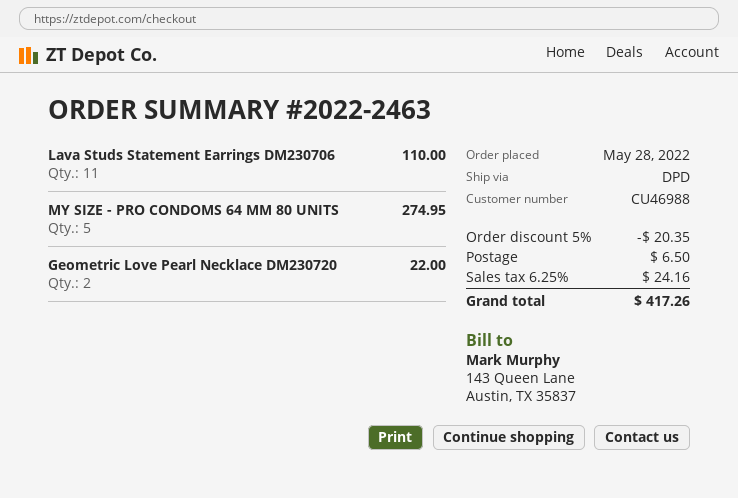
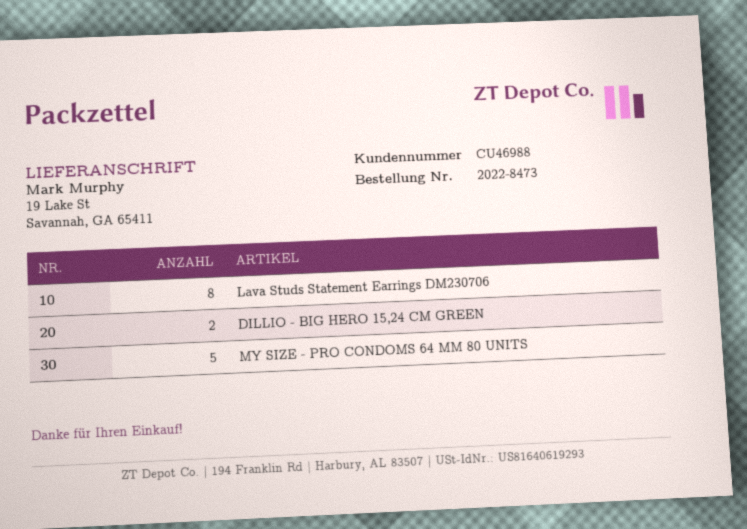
order number: 2022-2463 -> 2022-8473
Lava Studs Statement Earrings DM230706: 11 -> 8
Geometric Love Pearl Necklace DM230720: 2 -> none
DILLIO - BIG HERO 15,24 CM GREEN: none -> 2

